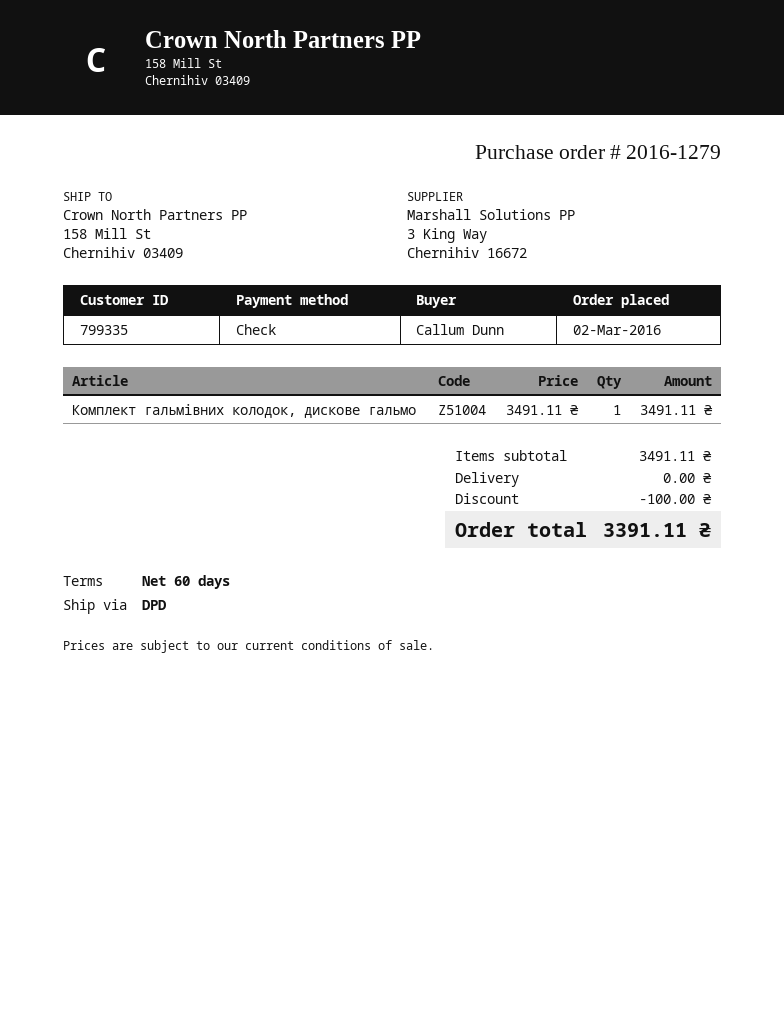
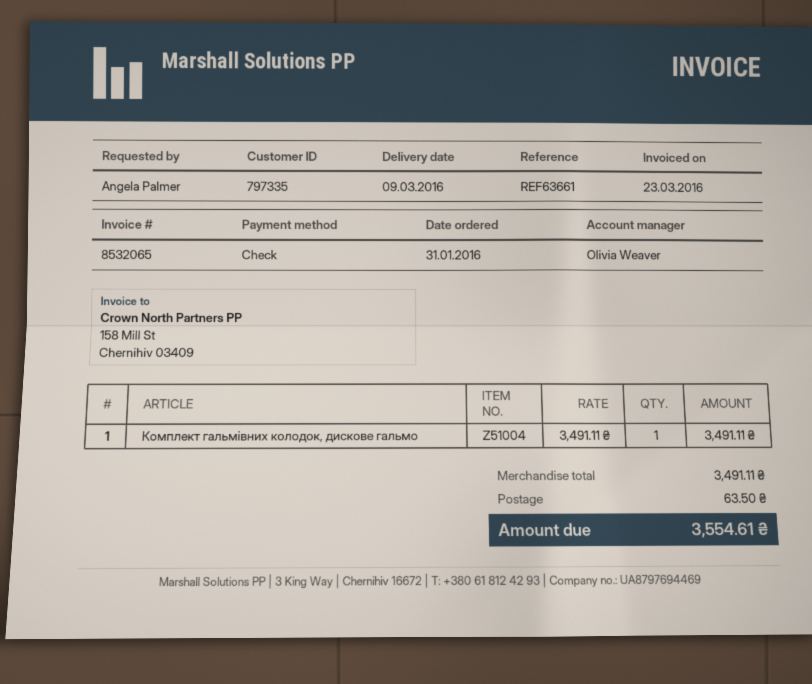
order date: 2016-03-02 -> 2016-01-31
customer number: 799335 -> 797335
ordered by: Callum Dunn -> Angela Palmer
discount: 100.00 -> none
shipping: 0.00 -> 63.50
total: 3391.11 -> 3554.61

